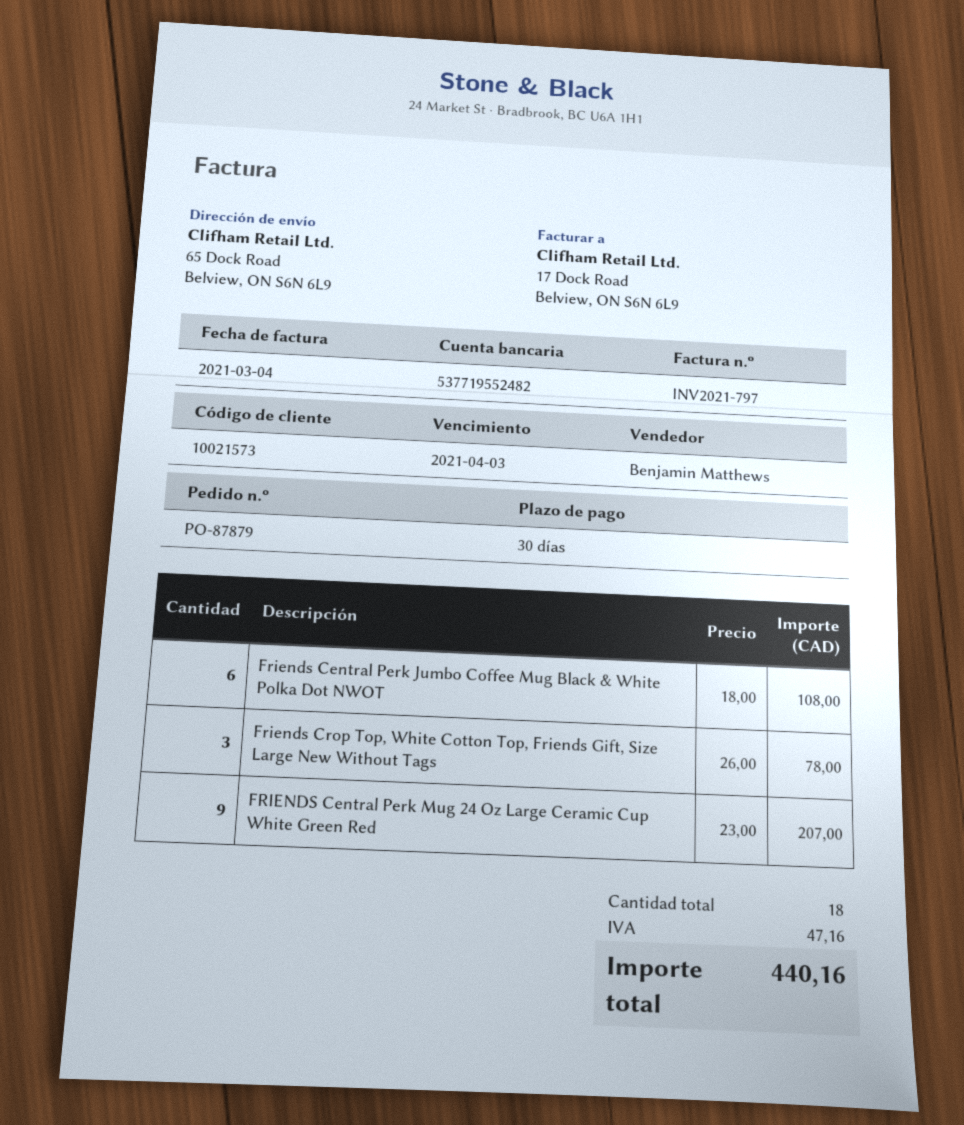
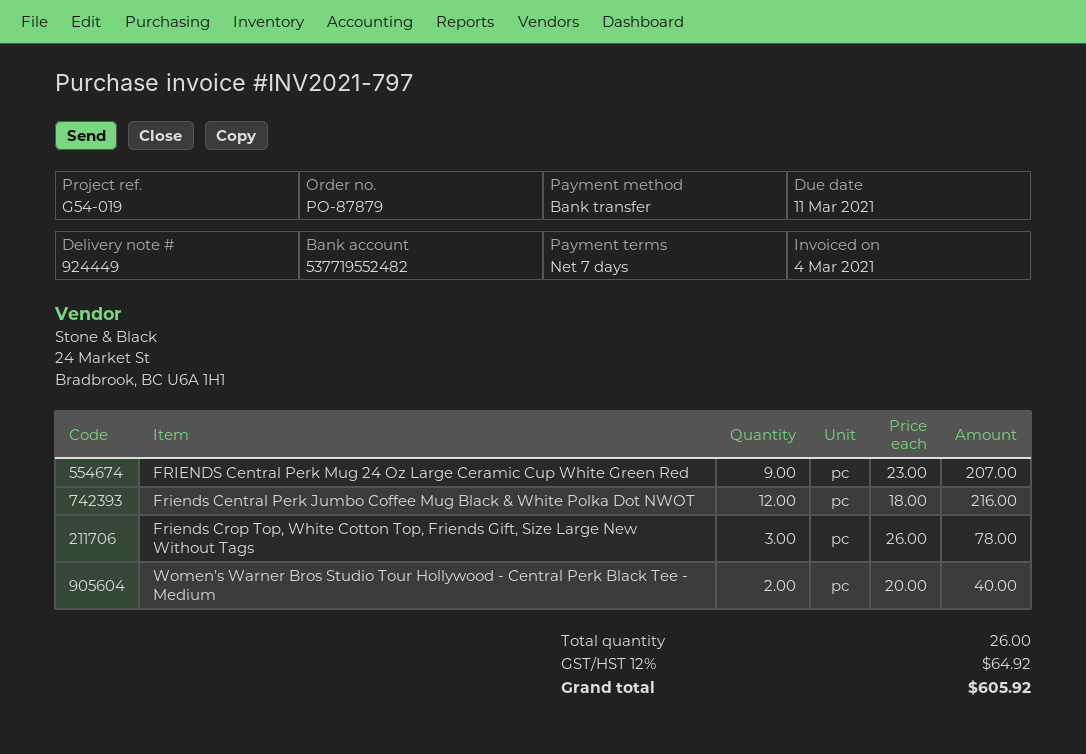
payment terms: 30 days -> 7 days
due date: 2021-04-03 -> 2021-03-11
Friends Central Perk Jumbo Coffee Mug Black & White Polka Dot NWOT: 6 x 18.00 = 108.00 -> 12 x 18.00 = 216.00
Women’s Warner Bros Studio Tour Hollywood - Central Perk Black Tee - Medium: none -> 2 x 20.00 = 40.00
total quantity: 18 -> 26
tax: 47.16 -> 64.92
total: 440.16 -> 605.92

